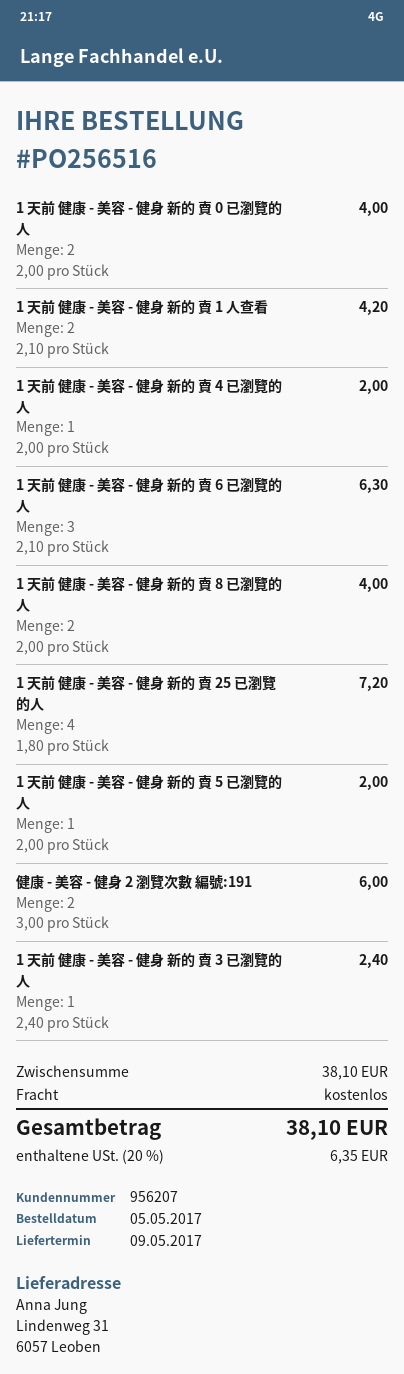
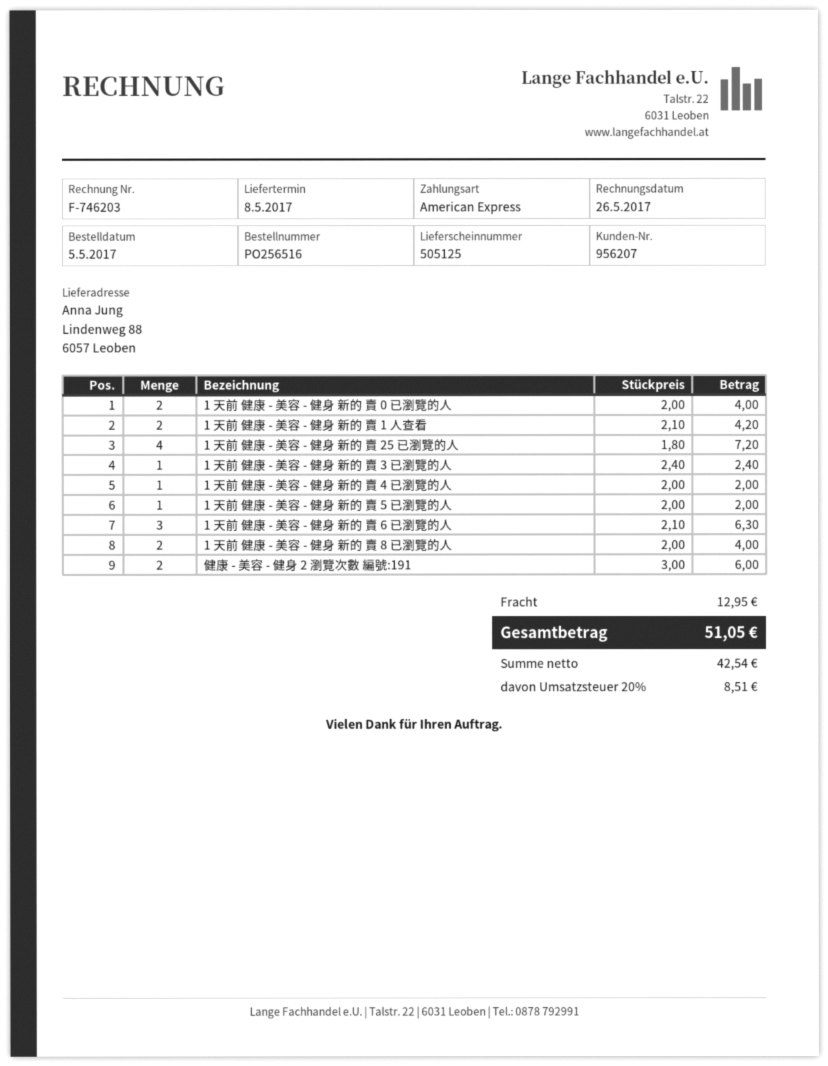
delivery date: 2017-05-09 -> 2017-05-08
ship to: Lindenweg 31, 6057 Leoben -> Lindenweg 88, 6057 Leoben
shipping: 0.00 -> 12.95
tax: 20% = 6.35 -> 20% = 8.51
total: 38.10 -> 51.05

